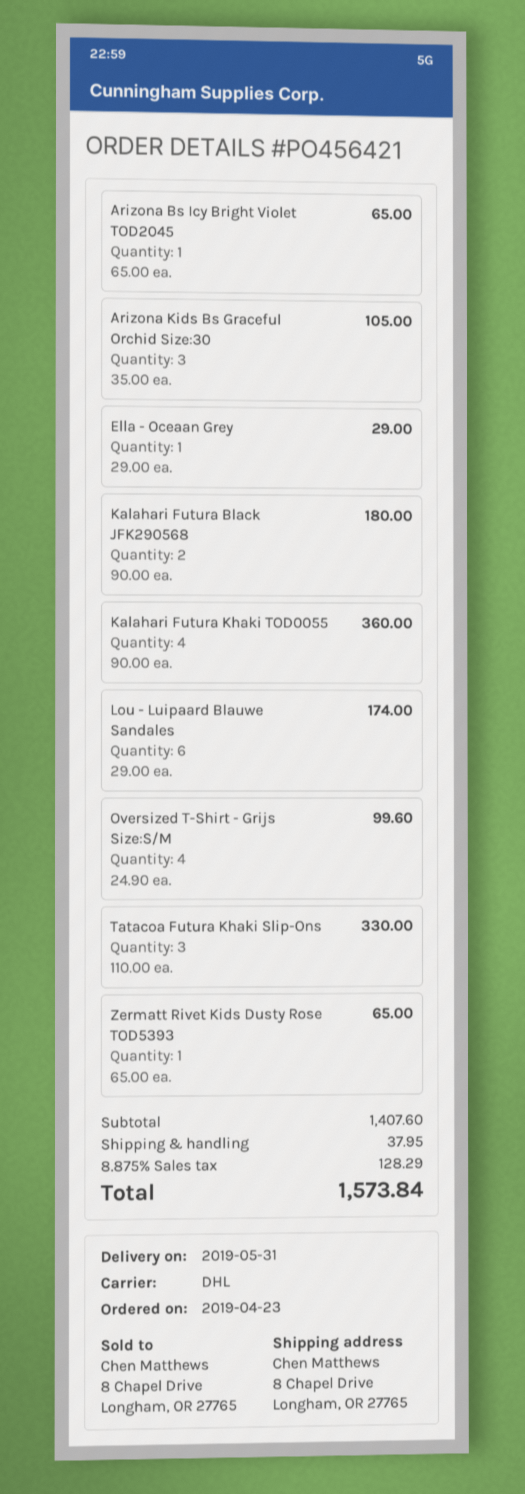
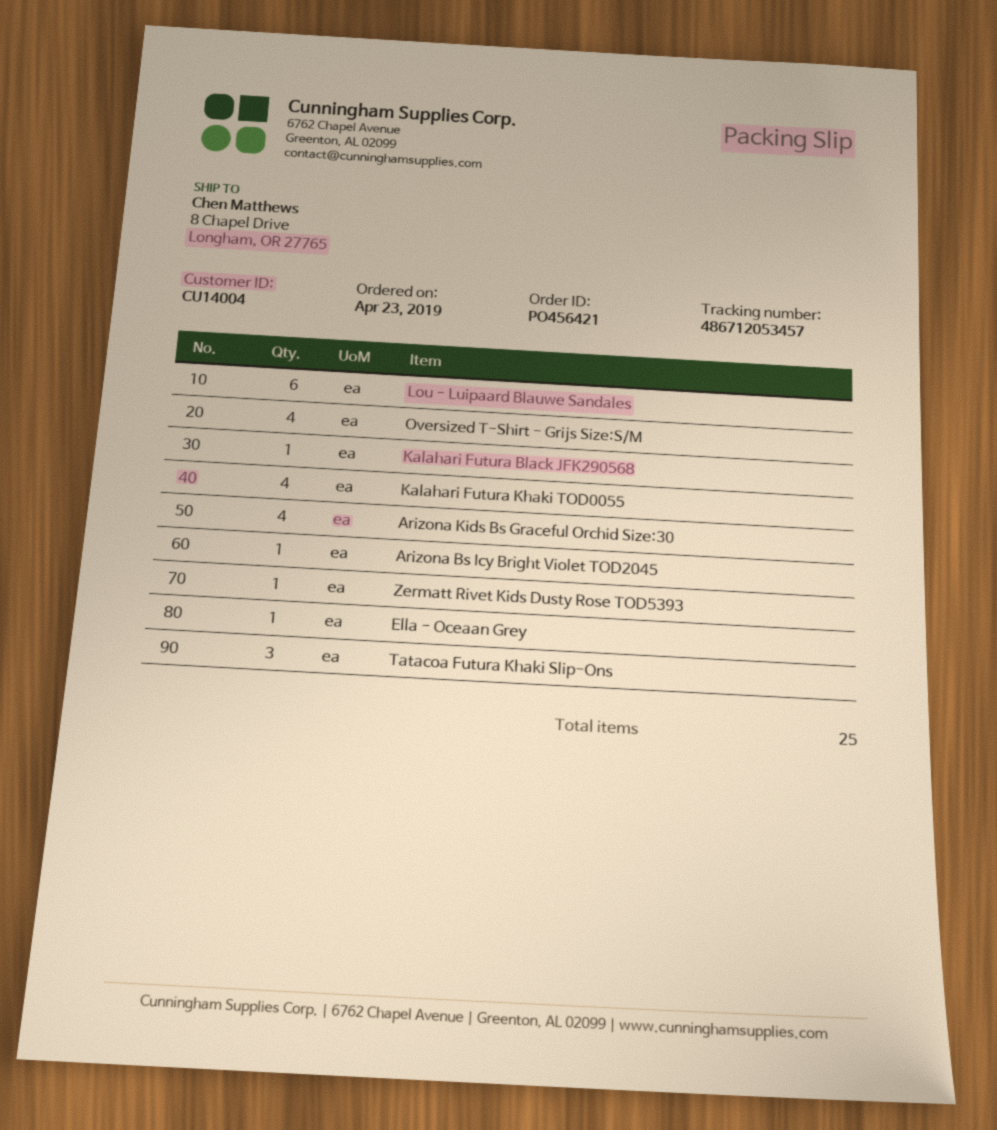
Arizona Kids Bs Graceful Orchid Size:30: 3 -> 4
Kalahari Futura Black JFK290568: 2 -> 1

